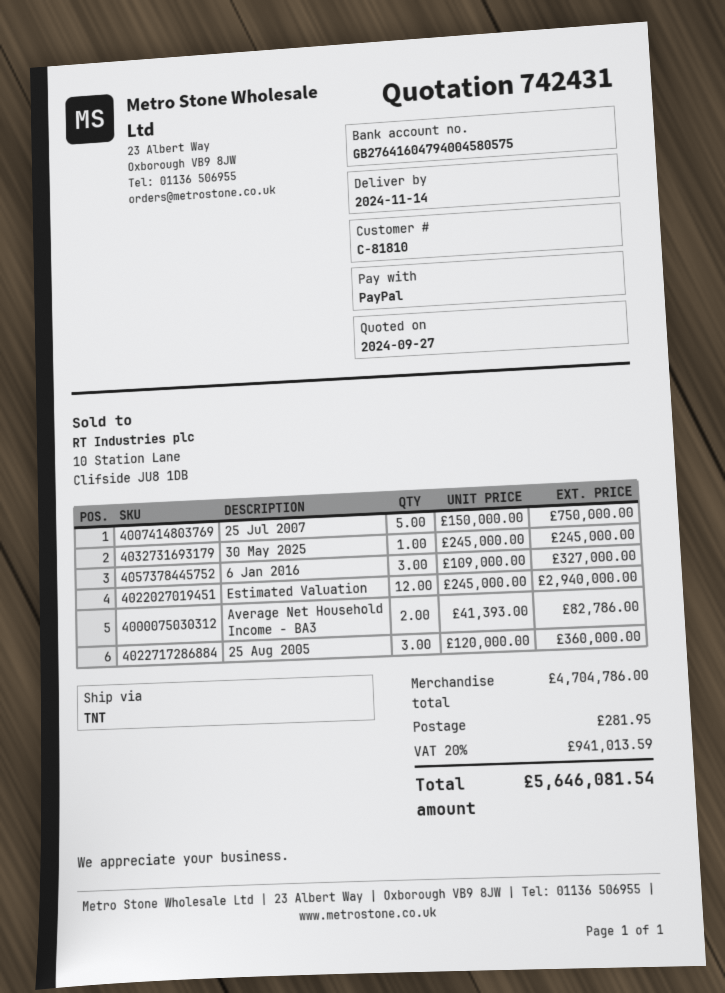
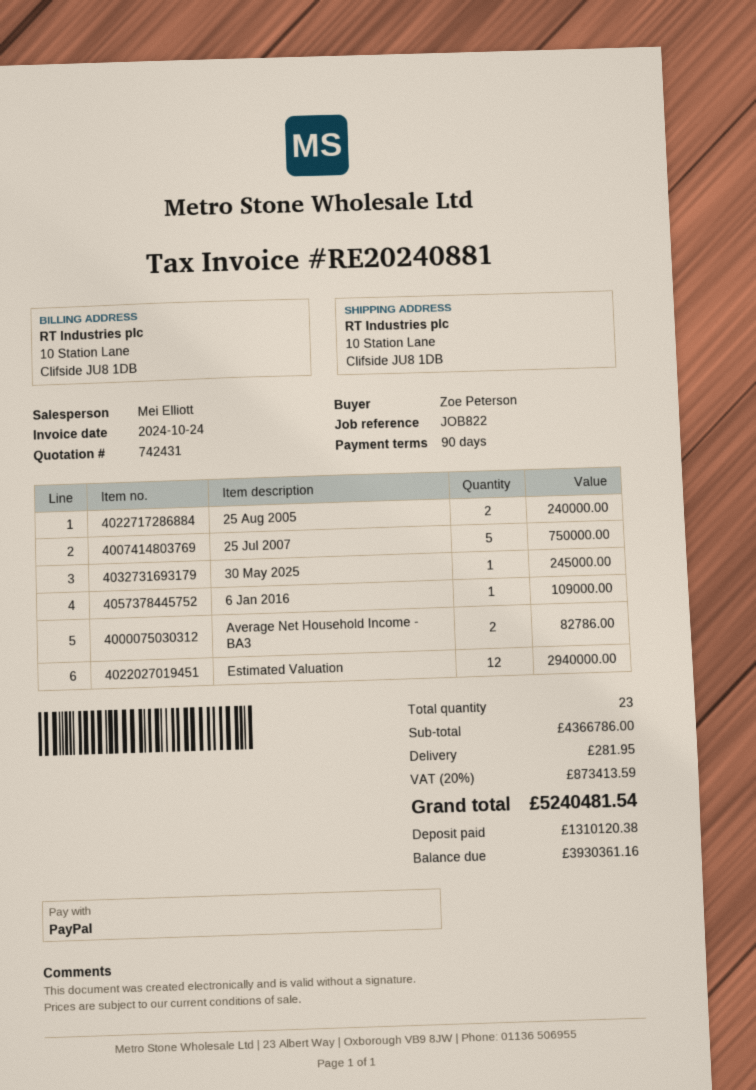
6 Jan 2016: 3 for 327000.00 -> 1 for 109000.00
25 Aug 2005: 3 for 360000.00 -> 2 for 240000.00
subtotal: 4704786.00 -> 4366786.00
tax: 20% = 941013.59 -> 20% = 873413.59
total: 5646081.54 -> 5240481.54

